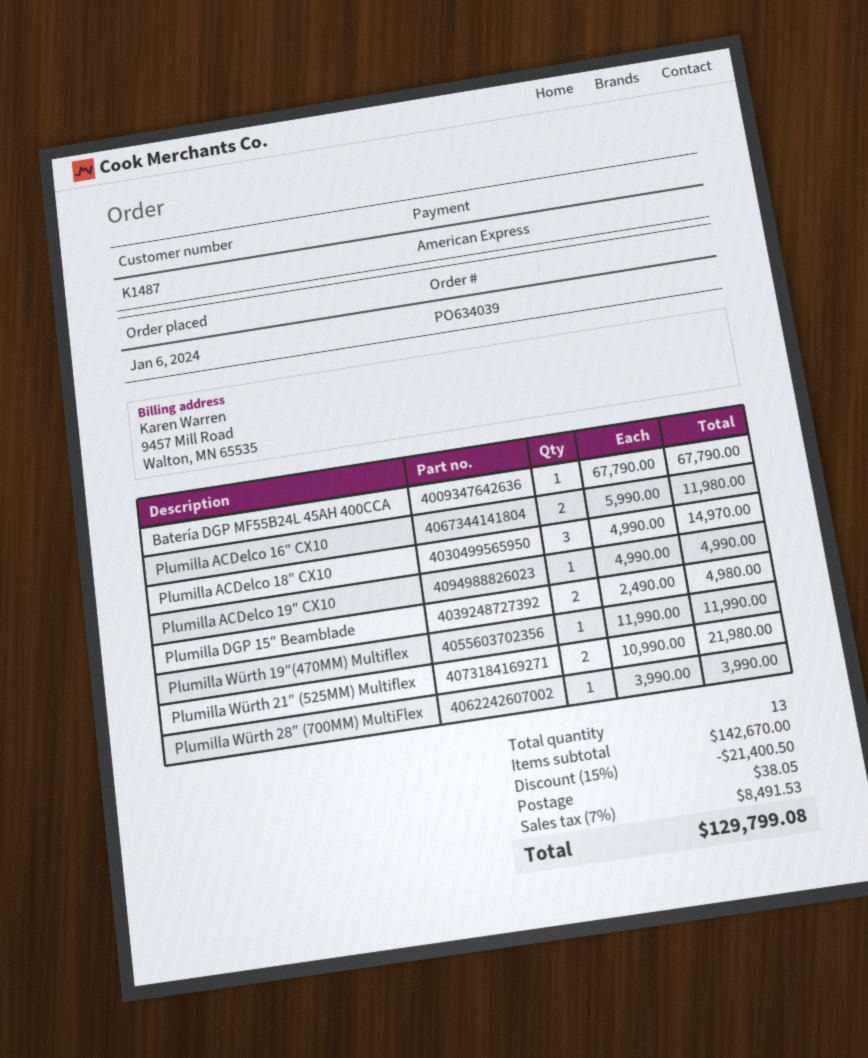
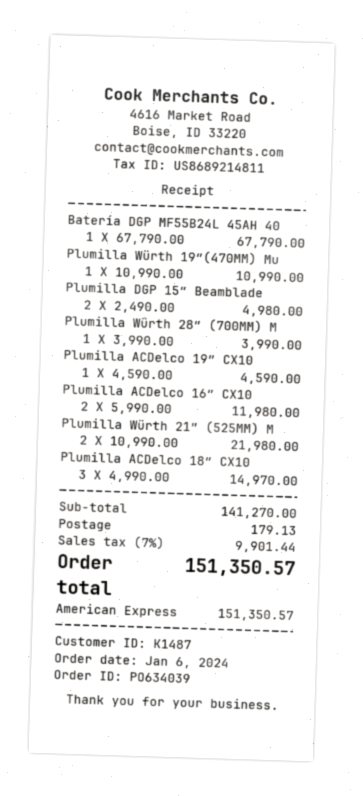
Plumilla ACDelco 19″ CX10: 1 x 4990.00 = 4990.00 -> 1 x 4590.00 = 4590.00
Plumilla Würth 19″(470MM) Multiflex: 1 x 11990.00 = 11990.00 -> 1 x 10990.00 = 10990.00
subtotal: 142670.00 -> 141270.00
discount: 15% = 21400.50 -> none
shipping: 38.05 -> 179.13
tax: 7% = 8491.53 -> 7% = 9901.44
total: 129799.08 -> 151350.57

